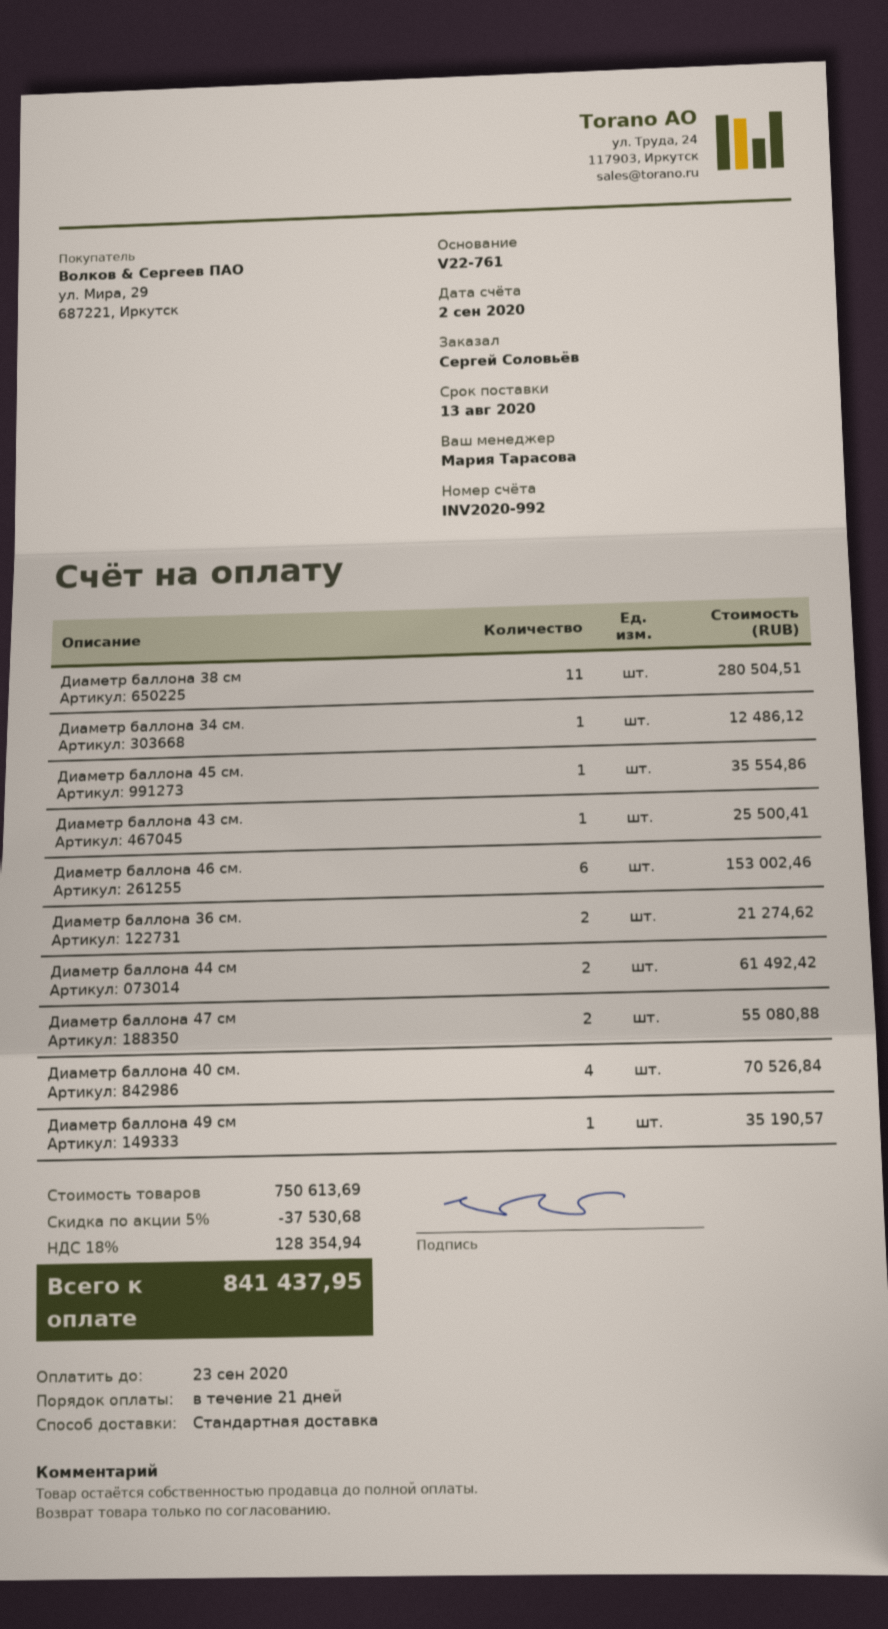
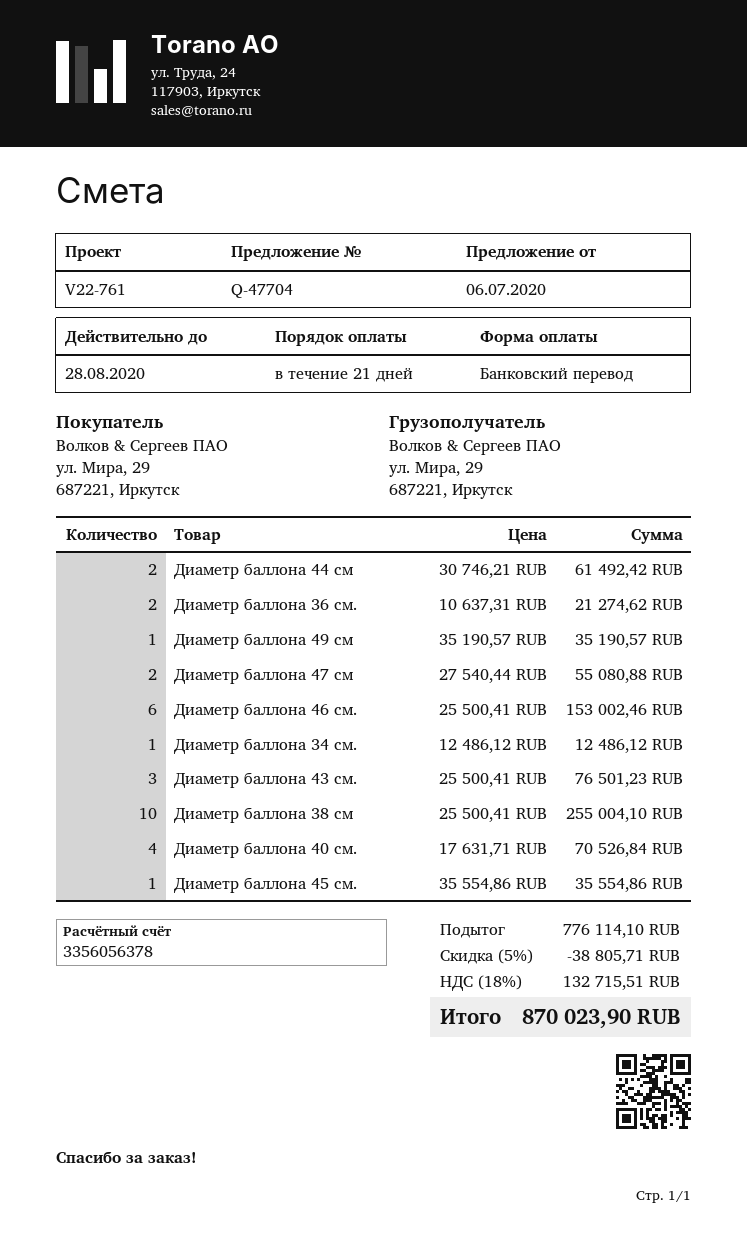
Диаметр баллона 38 см: 11 for 280504.51 -> 10 for 255004.10
Диаметр баллона 43 см.: 1 for 25500.41 -> 3 for 76501.23
subtotal: 750613.69 -> 776114.10
discount: 5% = 37530.68 -> 5% = 38805.71
tax: 18% = 128354.94 -> 18% = 132715.51
total: 841437.95 -> 870023.90

